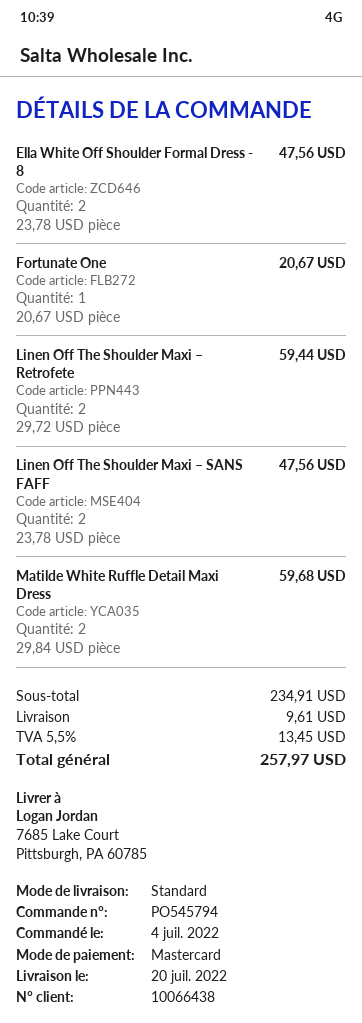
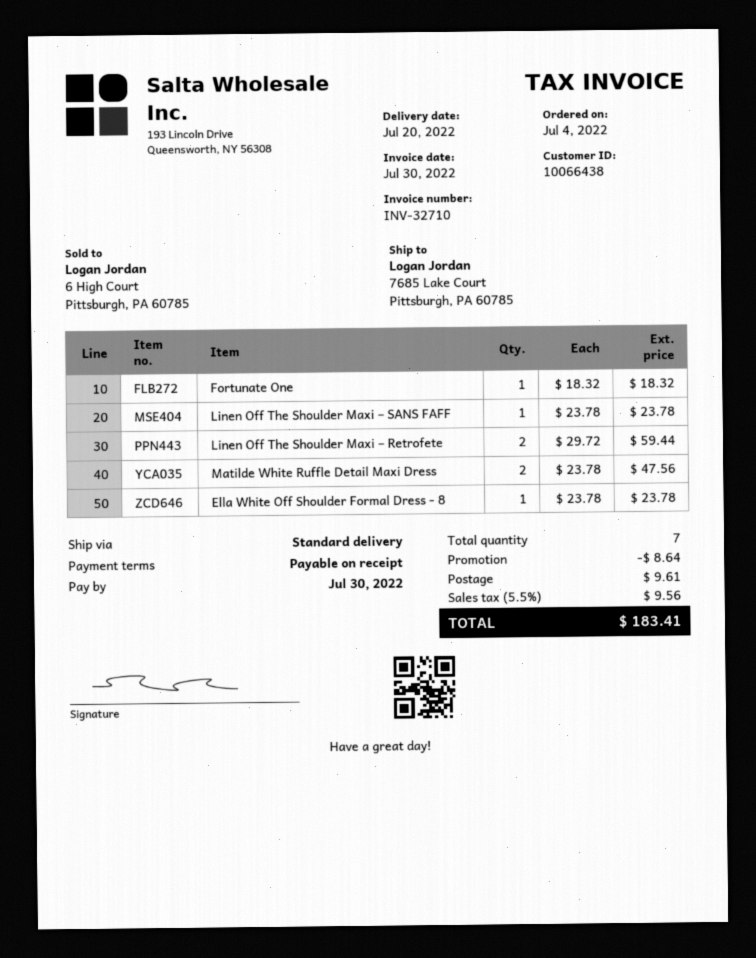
Ella White Off Shoulder Formal Dress - 8: 2 x 23.78 = 47.56 -> 1 x 23.78 = 23.78
Fortunate One: 1 x 20.67 = 20.67 -> 1 x 18.32 = 18.32
Linen Off The Shoulder Maxi – SANS FAFF: 2 x 23.78 = 47.56 -> 1 x 23.78 = 23.78
Matilde White Ruffle Detail Maxi Dress: 2 x 29.84 = 59.68 -> 2 x 23.78 = 47.56
discount: none -> 8.64
tax: 5.5% = 13.45 -> 5.5% = 9.56
total: 257.97 -> 183.41

